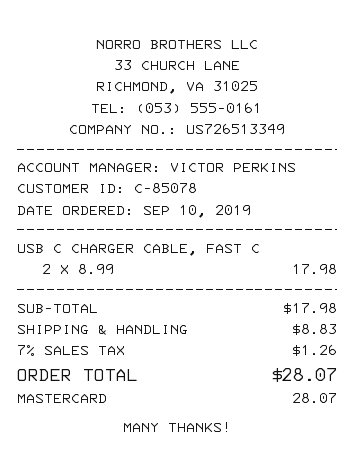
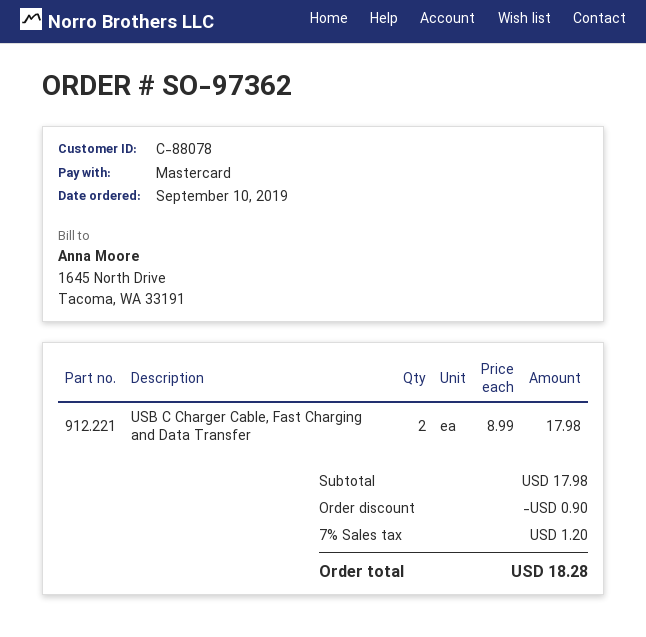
customer number: C-85078 -> C-88078
discount: none -> 0.90
shipping: 8.83 -> none
tax: 7% = 1.26 -> 7% = 1.20
total: 28.07 -> 18.28

